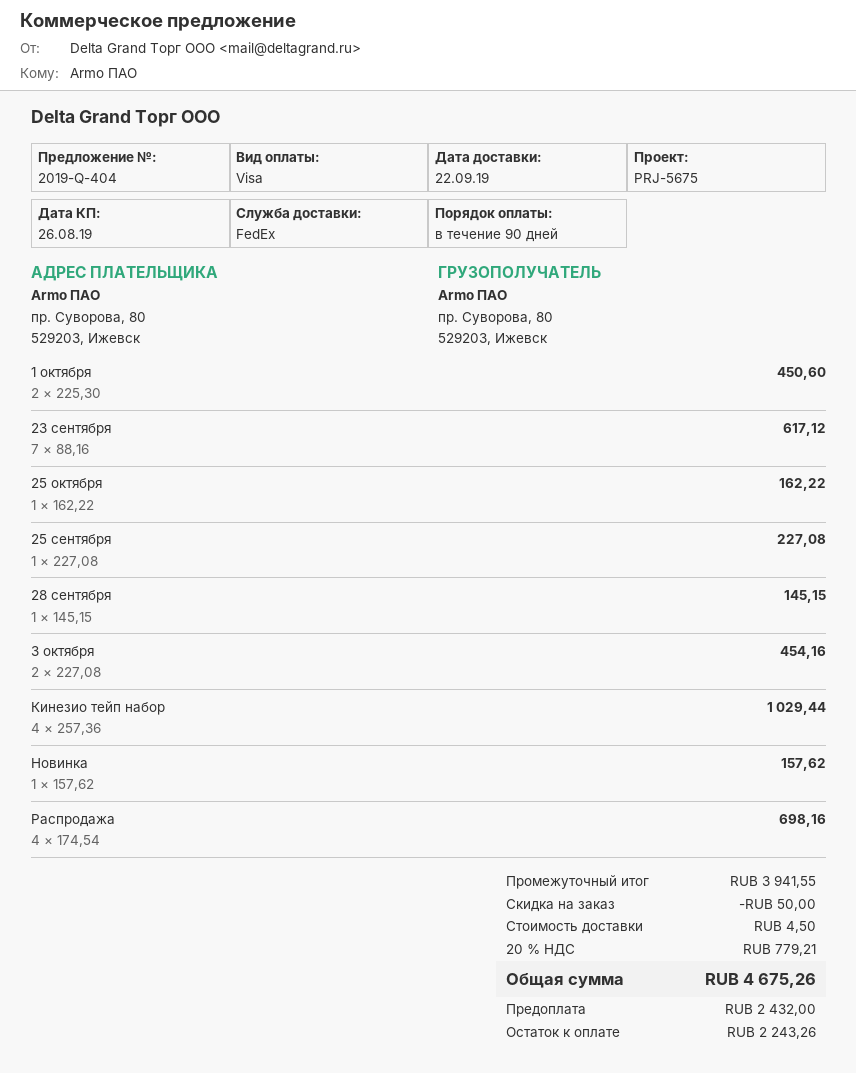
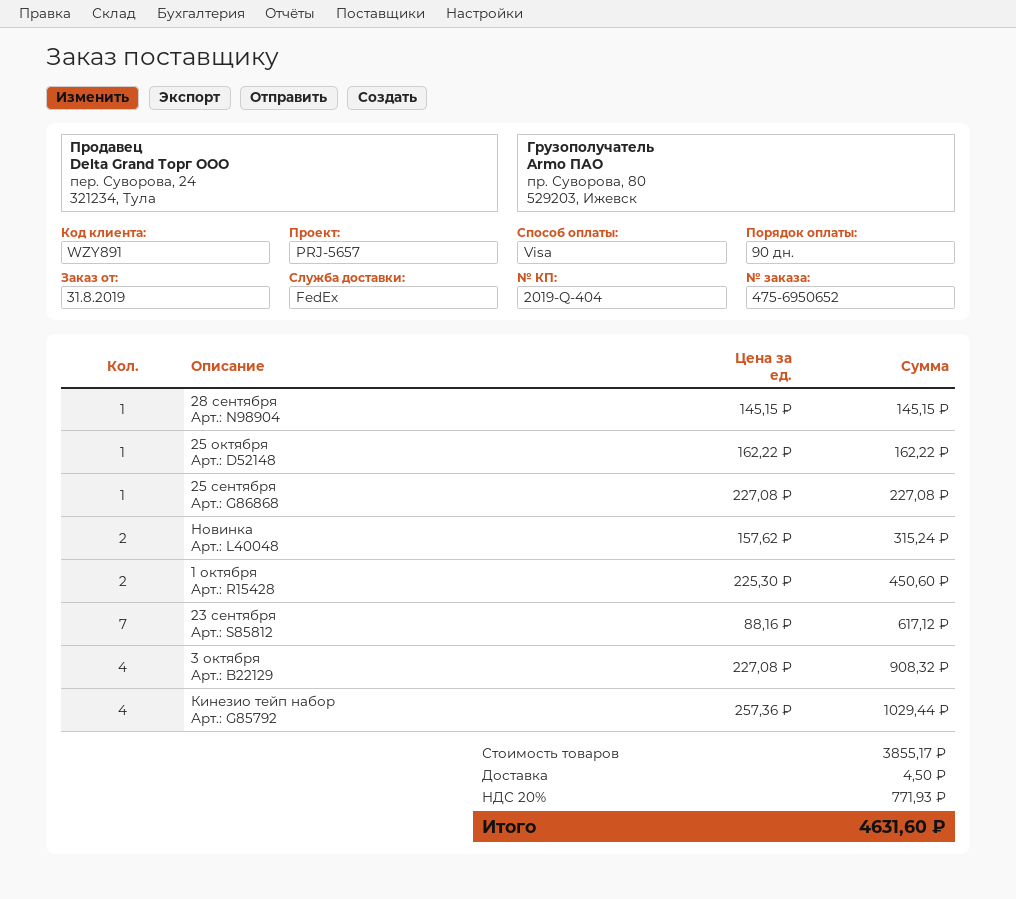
reference: PRJ-5675 -> PRJ-5657
3 октября: 2 x 227.08 = 454.16 -> 4 x 227.08 = 908.32
Новинка: 1 x 157.62 = 157.62 -> 2 x 157.62 = 315.24
Распродажа: 4 x 174.54 = 698.16 -> none
subtotal: 3941.55 -> 3855.17
discount: 50.00 -> none
tax: 20% = 779.21 -> 20% = 771.93
total: 4675.26 -> 4631.60

